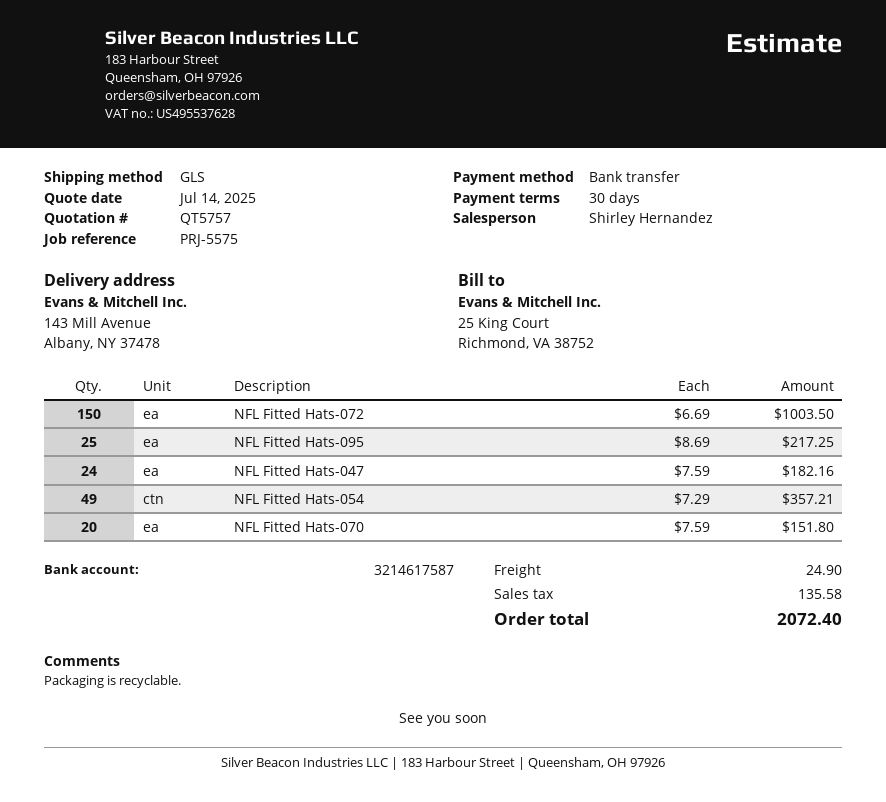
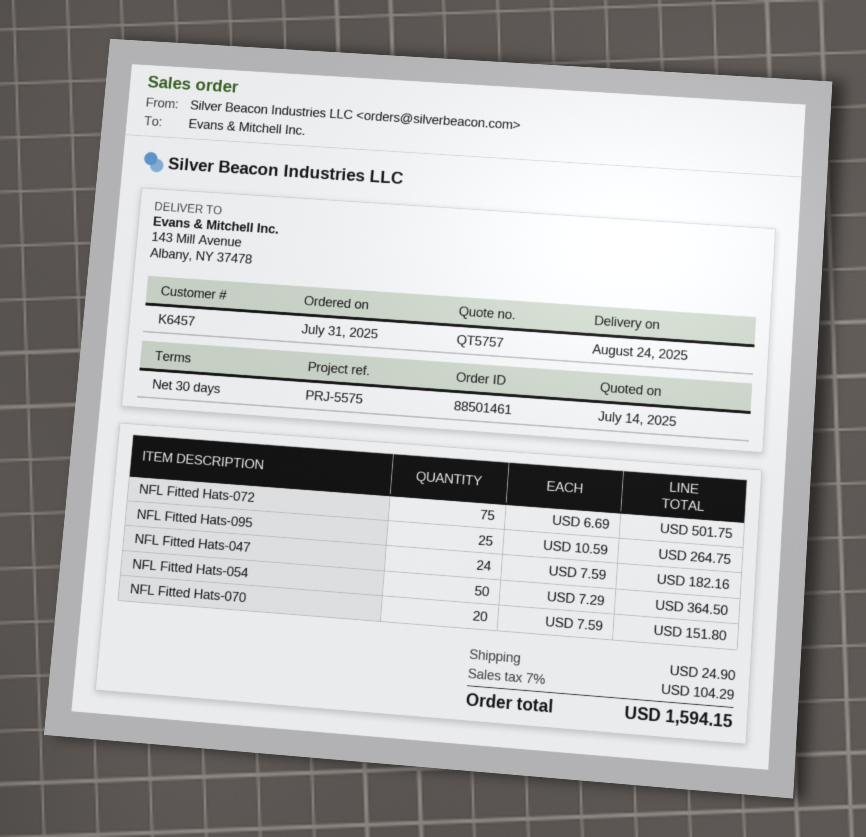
NFL Fitted Hats-072: 150 x 6.69 = 1003.50 -> 75 x 6.69 = 501.75
NFL Fitted Hats-095: 25 x 8.69 = 217.25 -> 25 x 10.59 = 264.75
NFL Fitted Hats-054: 49 x 7.29 = 357.21 -> 50 x 7.29 = 364.50
tax: 135.58 -> 104.29
total: 2072.40 -> 1594.15

